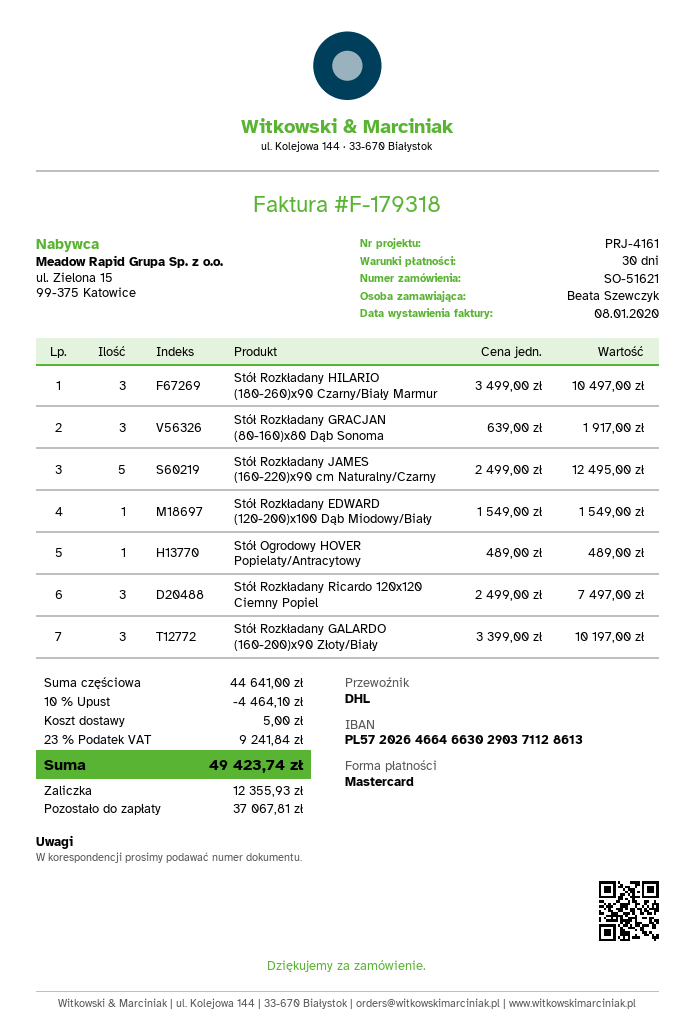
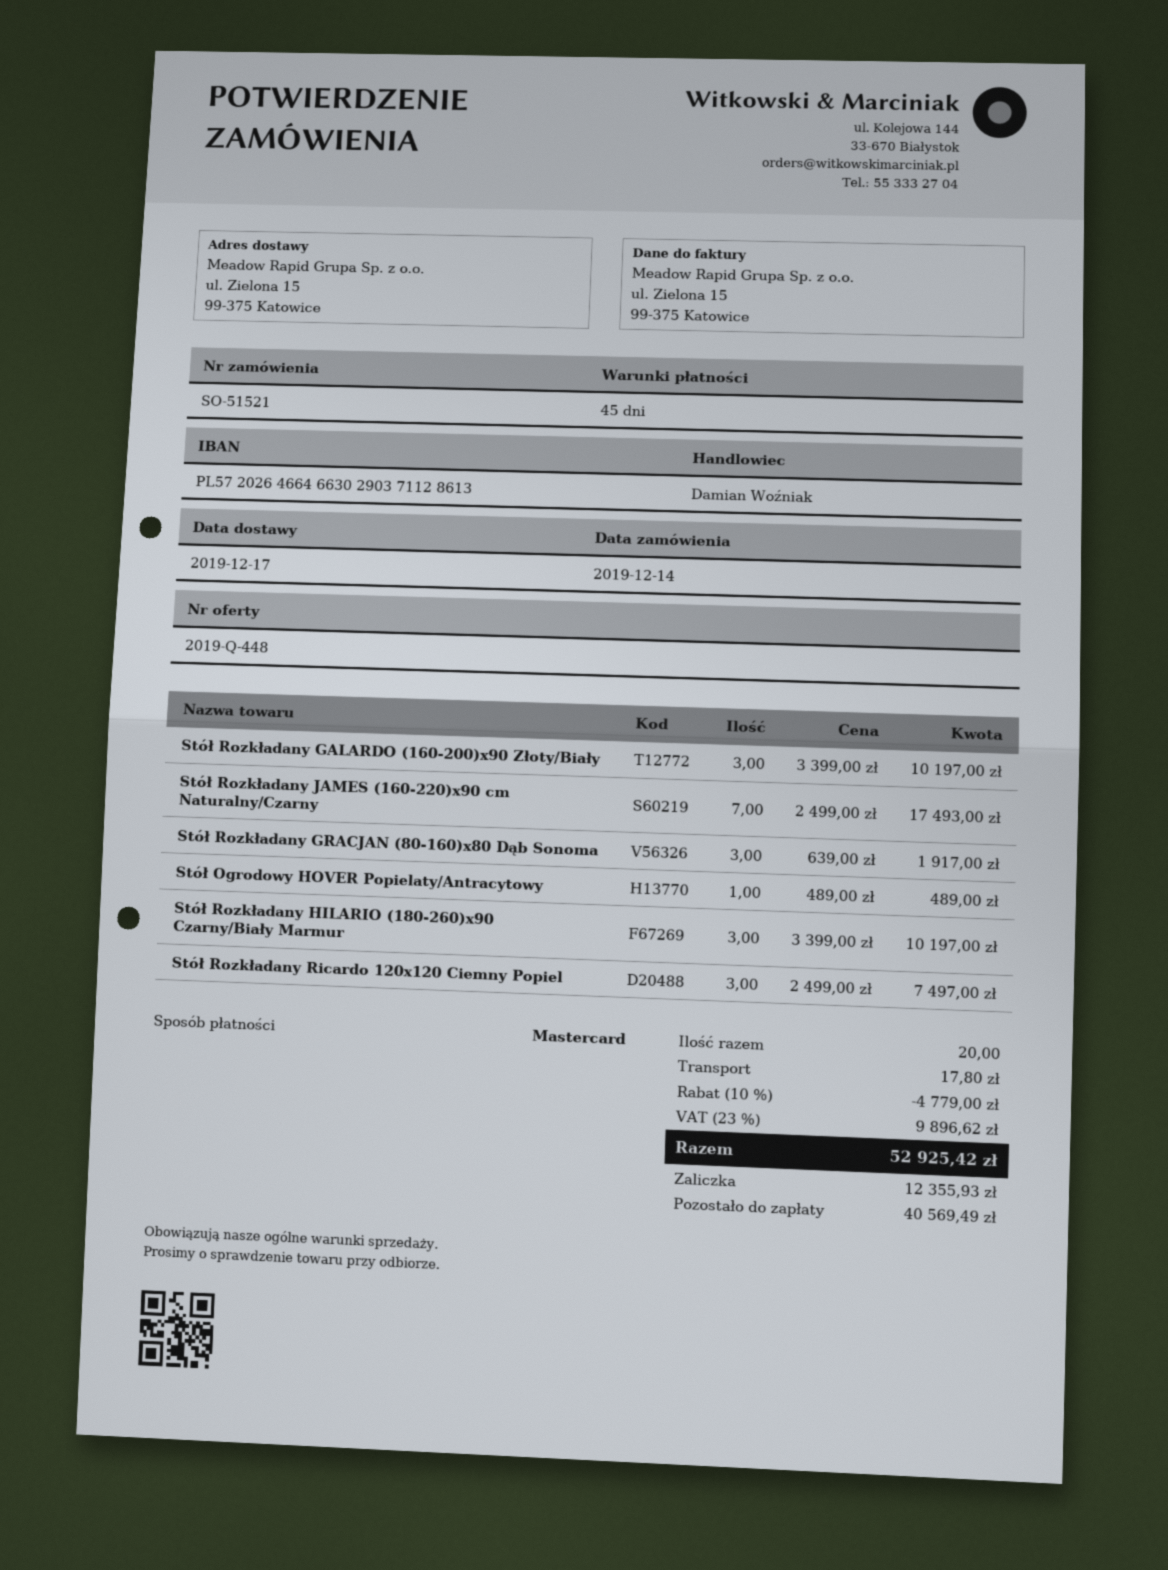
order number: SO-51621 -> SO-51521
payment terms: 30 days -> 45 days
Stół Rozkładany HILARIO (180-260)x90 Czarny/Biały Marmur: 3 x 3499.00 = 10497.00 -> 3 x 3399.00 = 10197.00
Stół Rozkładany JAMES (160-220)x90 cm Naturalny/Czarny: 5 x 2499.00 = 12495.00 -> 7 x 2499.00 = 17493.00
Stół Rozkładany EDWARD (120-200)x100 Dąb Miodowy/Biały: 1 x 1549.00 = 1549.00 -> none
discount: 10% = 4464.10 -> 10% = 4779.00
shipping: 5.00 -> 17.80
tax: 23% = 9241.84 -> 23% = 9896.62
total: 49423.74 -> 52925.42
balance: 37067.81 -> 40569.49

